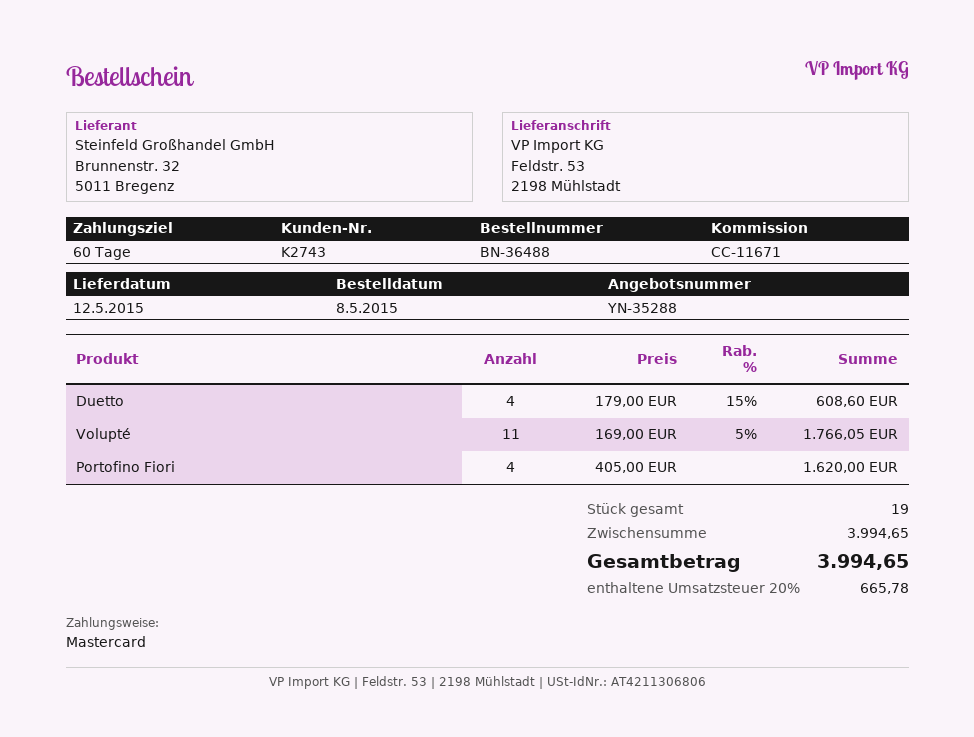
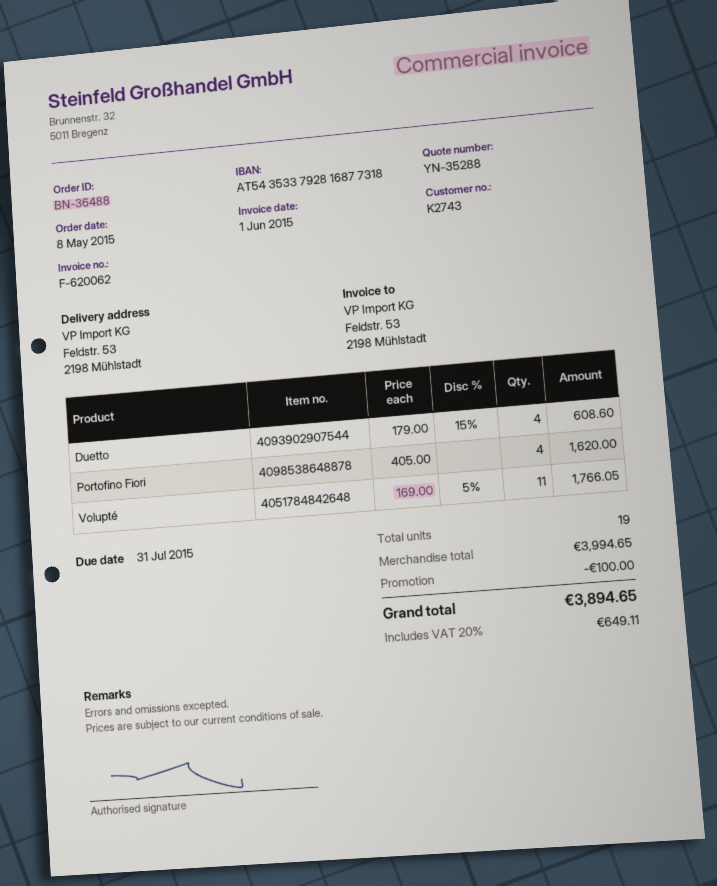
discount: none -> 100.00
tax: 20% = 665.78 -> 20% = 649.11
total: 3994.65 -> 3894.65

